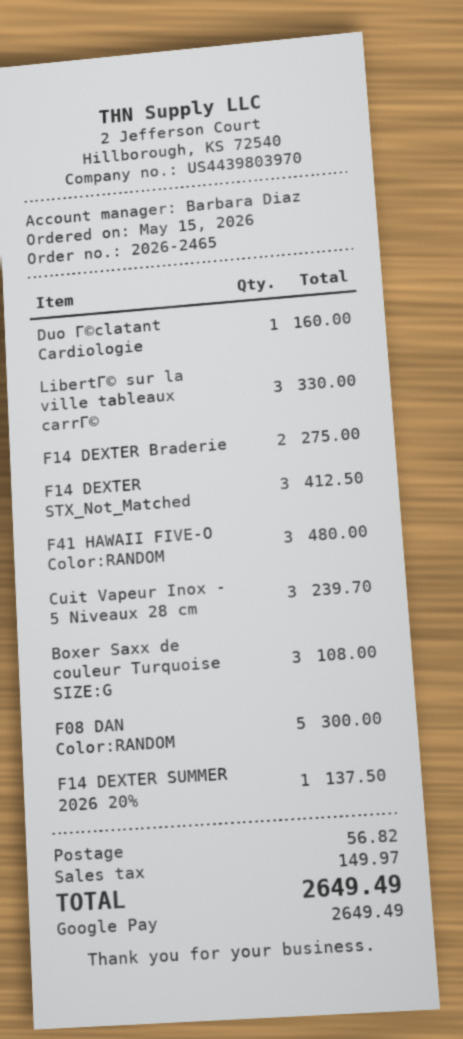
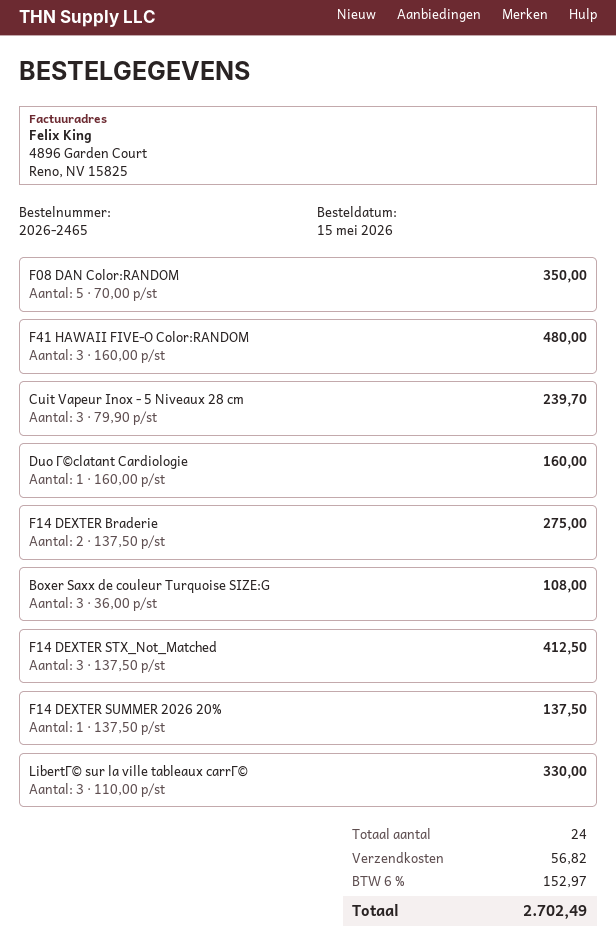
F08 DAN Color:RANDOM: 5 for 300.00 -> 5 for 350.00
tax: 149.97 -> 152.97
total: 2649.49 -> 2702.49

